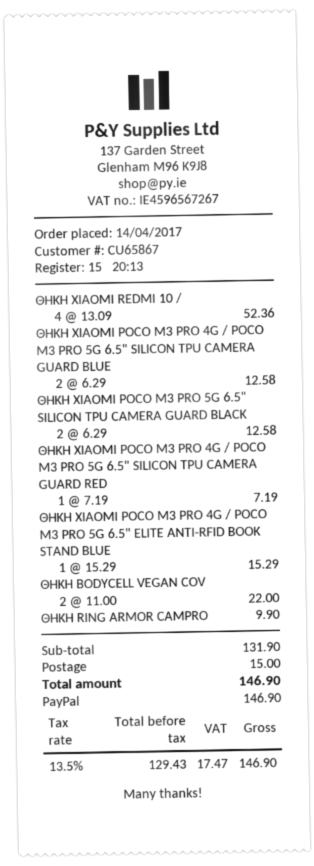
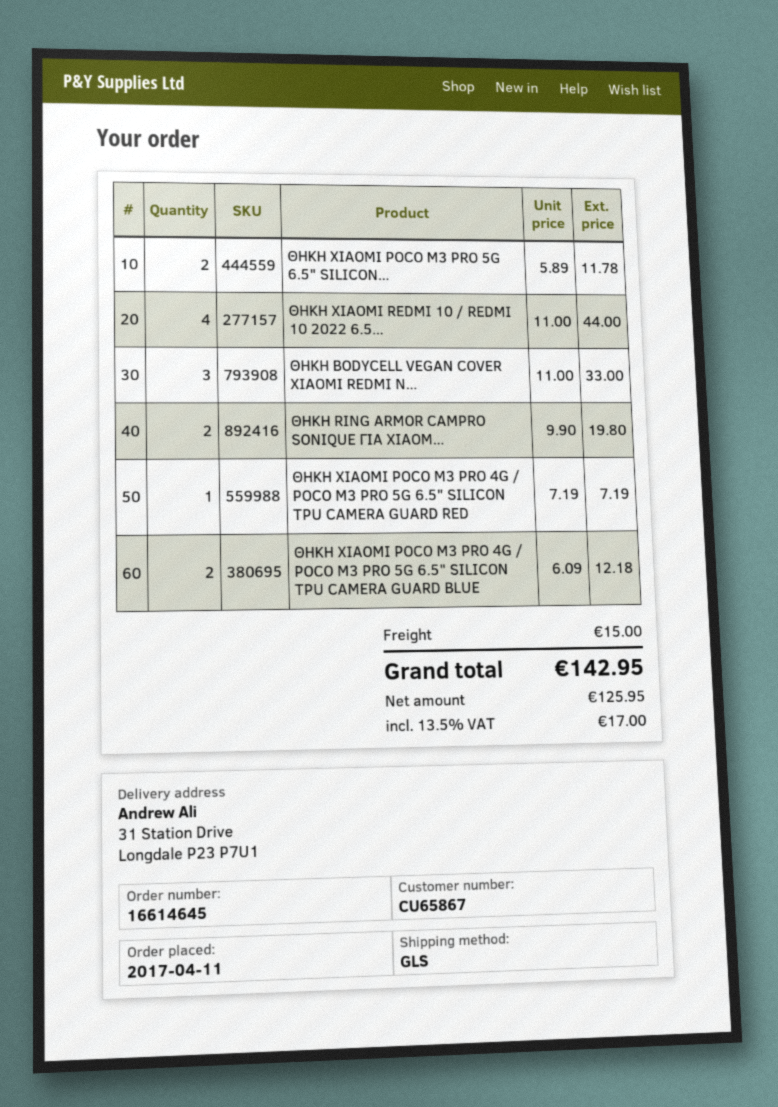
order date: 2017-04-14 -> 2017-04-11
ΘΗΚΗ XIAOMI REDMI 10 /: 4 x 13.09 = 52.36 -> 4 x 11.00 = 44.00
ΘΗΚΗ XIAOMI POCO M3 PRO 4G / POCO M3 PRO 5G 6.5" SILICON TPU CAMERA GUARD BLUE: 2 x 6.29 = 12.58 -> 2 x 6.09 = 12.18
ΘΗΚΗ XIAOMI POCO M3 PRO 5G 6.5" SILICON TPU CAMERA GUARD BLACK: 2 x 6.29 = 12.58 -> 2 x 5.89 = 11.78
ΘΗΚΗ XIAOMI POCO M3 PRO 4G / POCO M3 PRO 5G 6.5" ELITE ANTI-RFID BOOK STAND BLUE: 1 x 15.29 = 15.29 -> none
ΘΗΚΗ BODYCELL VEGAN COV: 2 x 11.00 = 22.00 -> 3 x 11.00 = 33.00
ΘΗΚΗ RING ARMOR CAMPRO: 1 x 9.90 = 9.90 -> 2 x 9.90 = 19.80
net: 129.43 -> 125.95
tax: 13.5% = 17.47 -> 13.5% = 17.00
total: 146.90 -> 142.95

